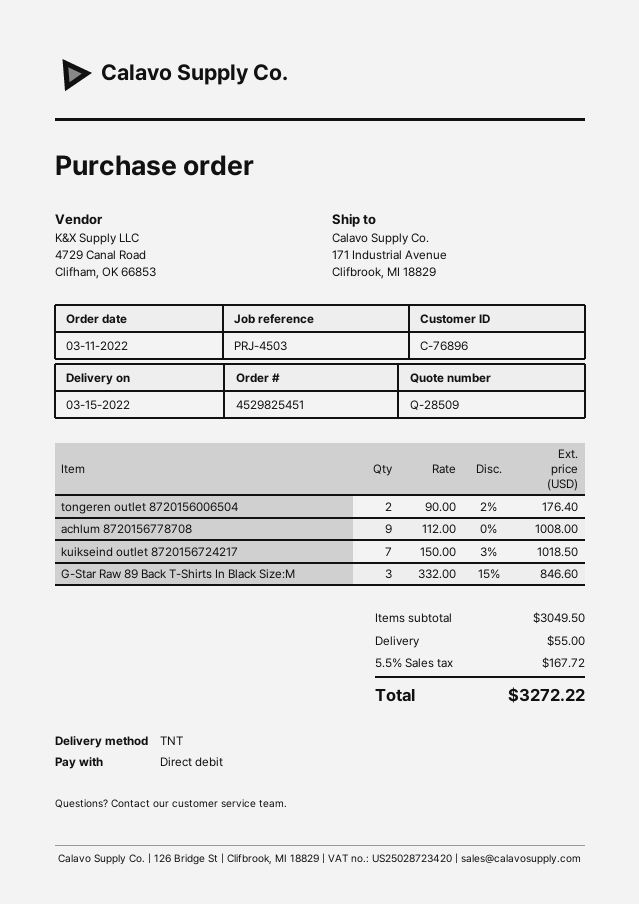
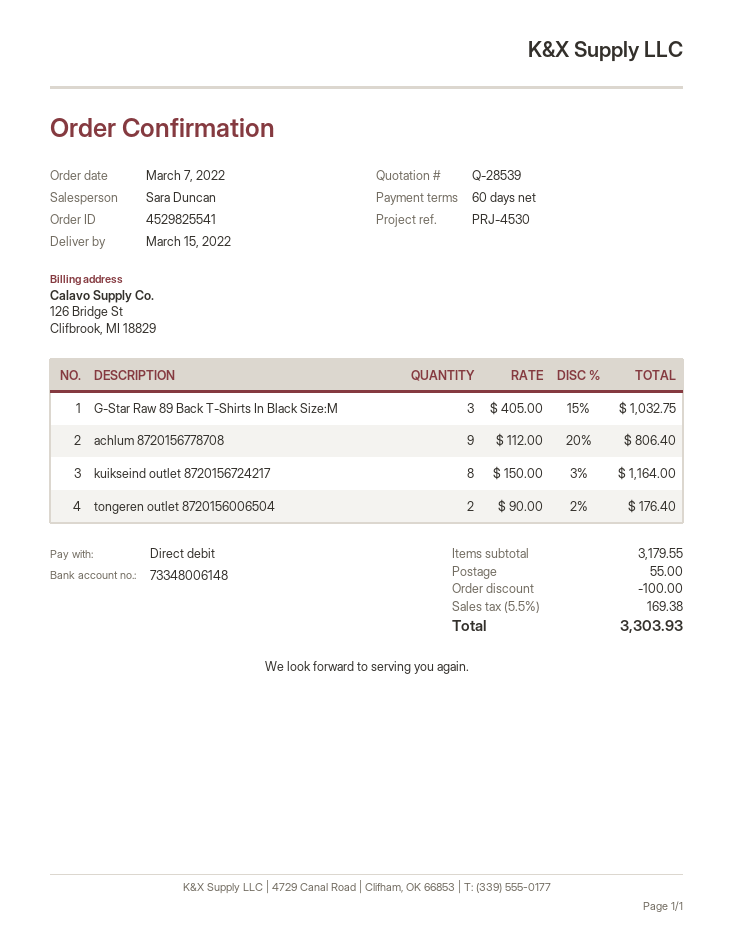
quote number: Q-28509 -> Q-28539
order number: 4529825451 -> 4529825541
order date: 2022-03-11 -> 2022-03-07
reference: PRJ-4503 -> PRJ-4530
achlum 8720156778708: 9 x 112.00 = 1008.00 -> 9 x 112.00 - 20% = 806.40
kuikseind outlet 8720156724217: 7 x 150.00 - 3% = 1018.50 -> 8 x 150.00 - 3% = 1164.00
G-Star Raw 89 Back T-Shirts In Black Size:M: 3 x 332.00 - 15% = 846.60 -> 3 x 405.00 - 15% = 1032.75
subtotal: 3049.50 -> 3179.55
discount: none -> 100.00
tax: 5.5% = 167.72 -> 5.5% = 169.38
total: 3272.22 -> 3303.93

